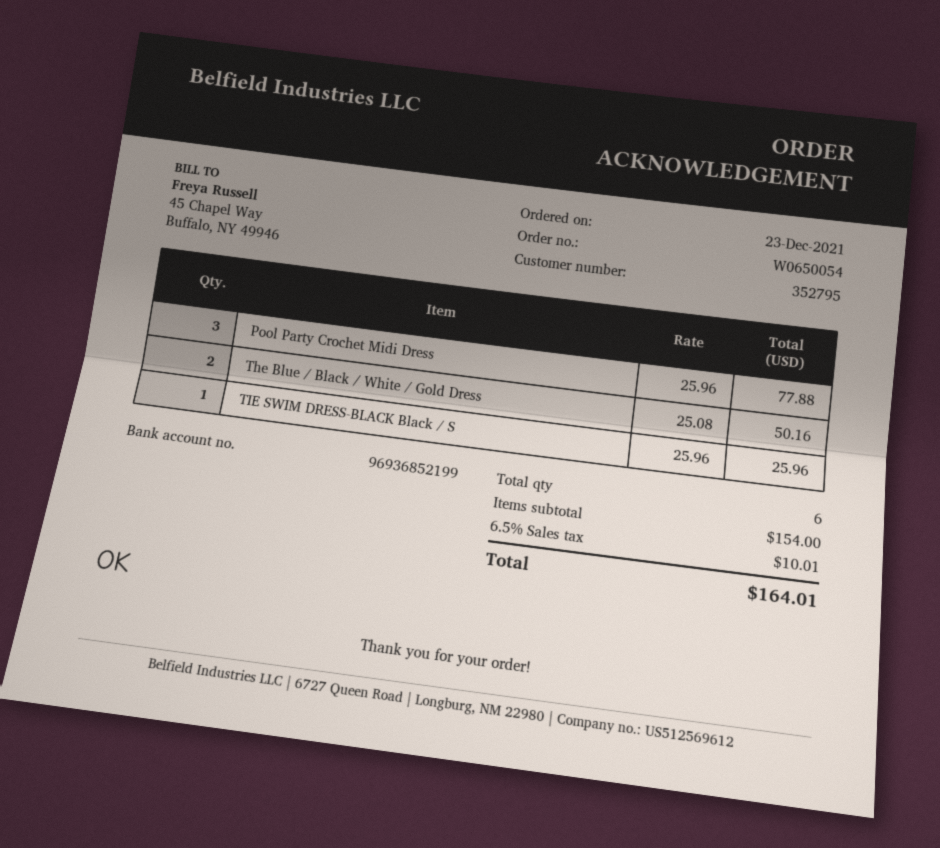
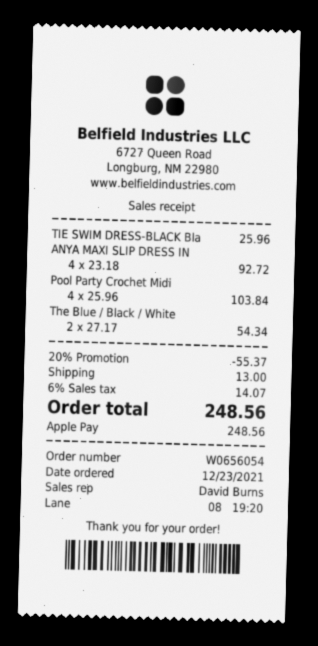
order number: W0650054 -> W0656054
Pool Party Crochet Midi Dress: 3 x 25.96 = 77.88 -> 4 x 25.96 = 103.84
The Blue / Black / White / Gold Dress: 2 x 25.08 = 50.16 -> 2 x 27.17 = 54.34
ANYA MAXI SLIP DRESS IN: none -> 4 x 23.18 = 92.72
discount: none -> 20% = 55.37
shipping: none -> 13.00
tax: 6.5% = 10.01 -> 6% = 14.07
total: 164.01 -> 248.56

